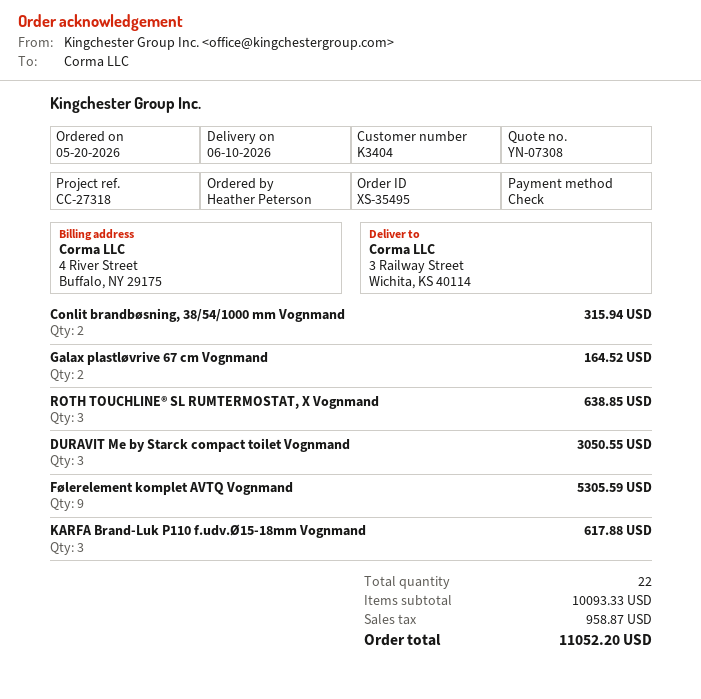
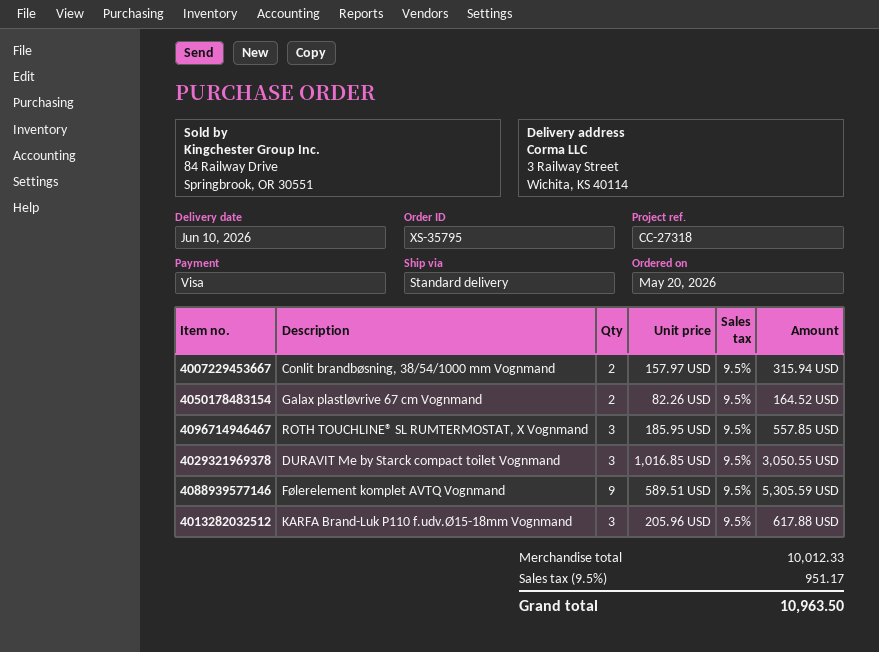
order number: XS-35495 -> XS-35795
payment method: cheque -> Visa
ROTH TOUCHLINE® SL RUMTERMOSTAT, X Vognmand: 3 for 638.85 -> 3 for 557.85
subtotal: 10093.33 -> 10012.33
tax: 958.87 -> 951.17
total: 11052.20 -> 10963.50

